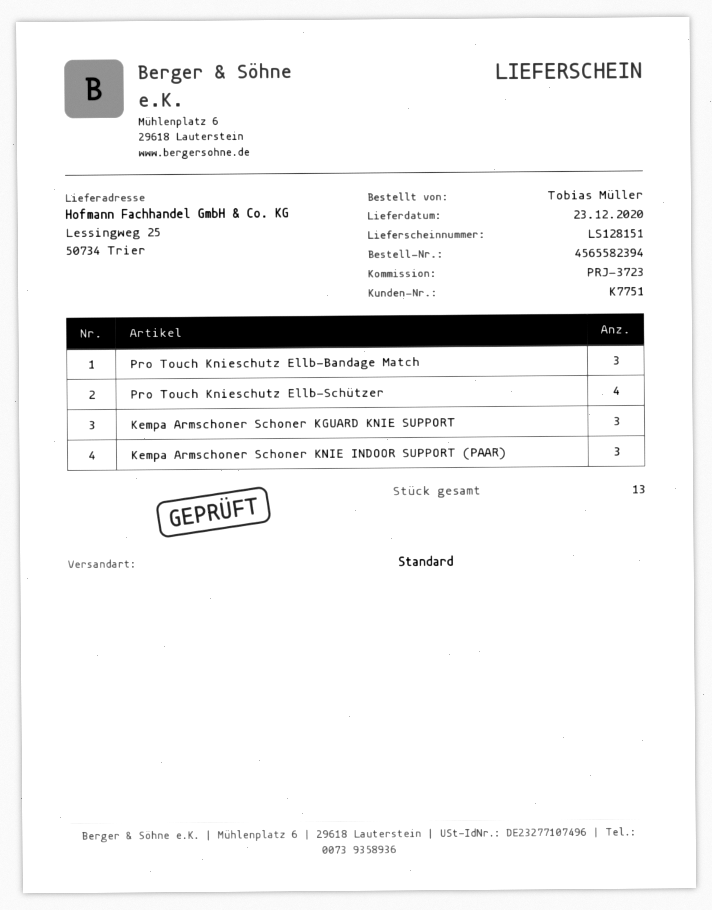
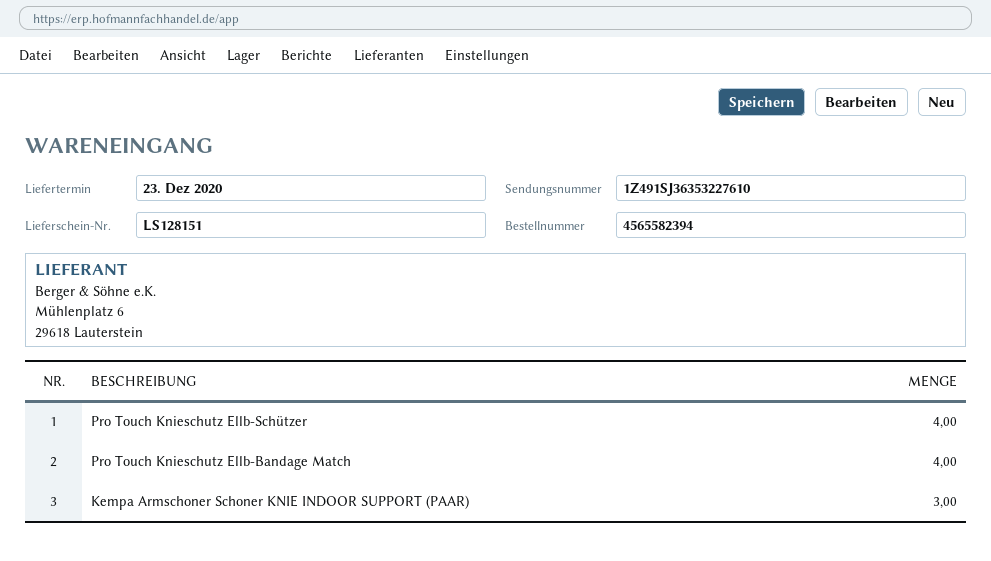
Pro Touch Knieschutz Ellb-Bandage Match: 3 -> 4
Kempa Armschoner Schoner KGUARD KNIE SUPPORT: 3 -> none

